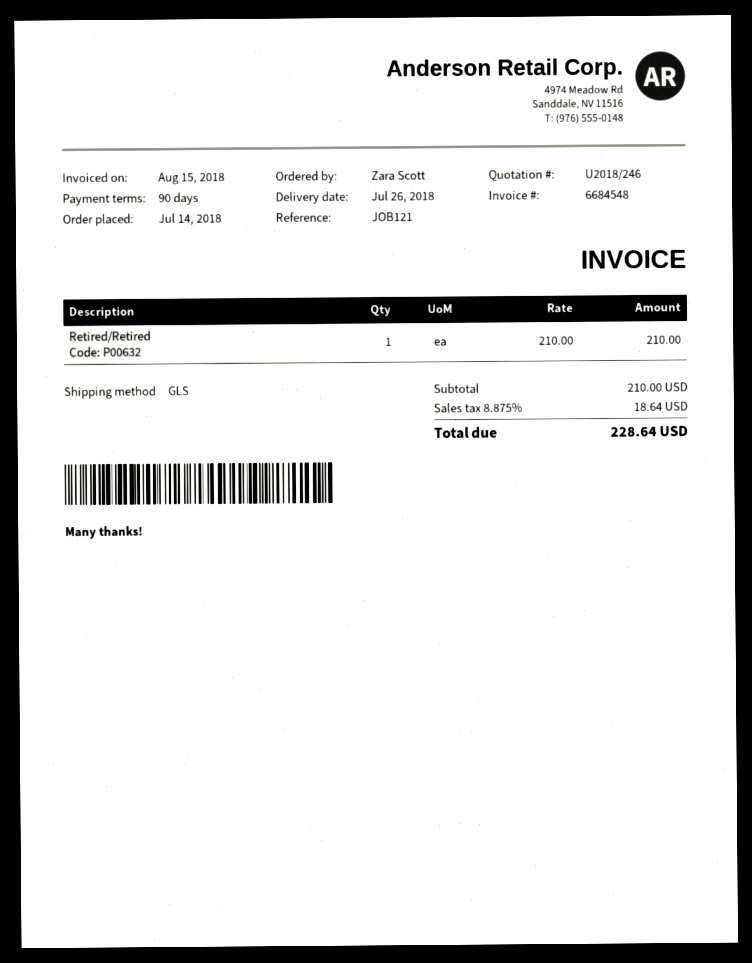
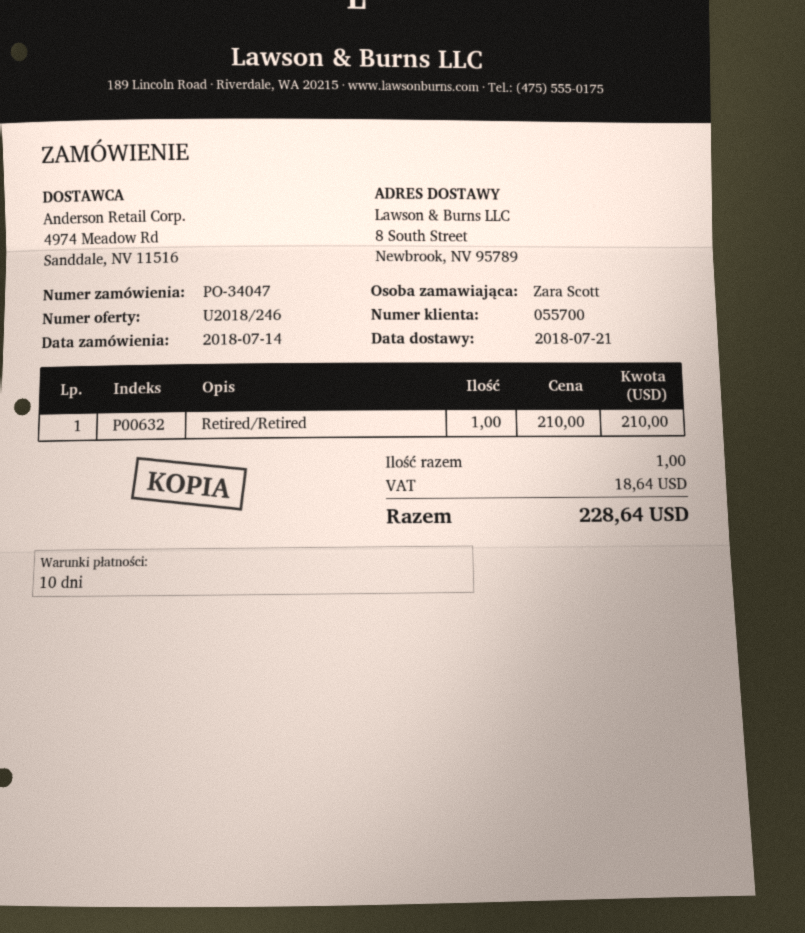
delivery date: 2018-07-26 -> 2018-07-21
payment terms: 90 days -> 10 days

